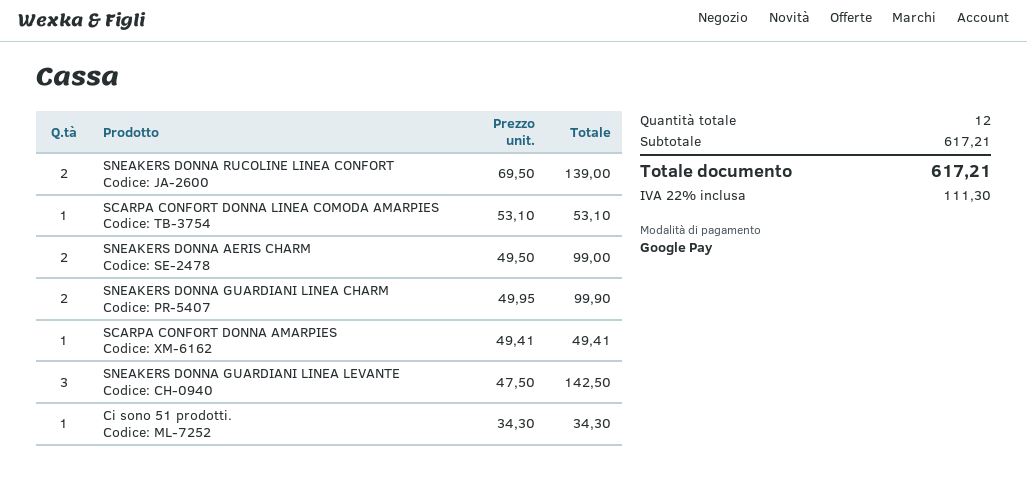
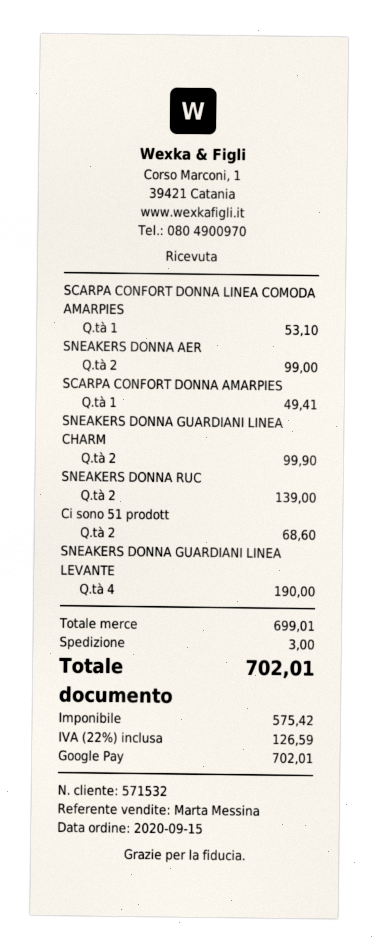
SNEAKERS DONNA GUARDIANI LINEA LEVANTE: 3 for 142.50 -> 4 for 190.00
Ci sono 51 prodotti.: 1 for 34.30 -> 2 for 68.60
subtotal: 617.21 -> 699.01
shipping: none -> 3.00
tax: 22% = 111.30 -> 22% = 126.59
total: 617.21 -> 702.01

